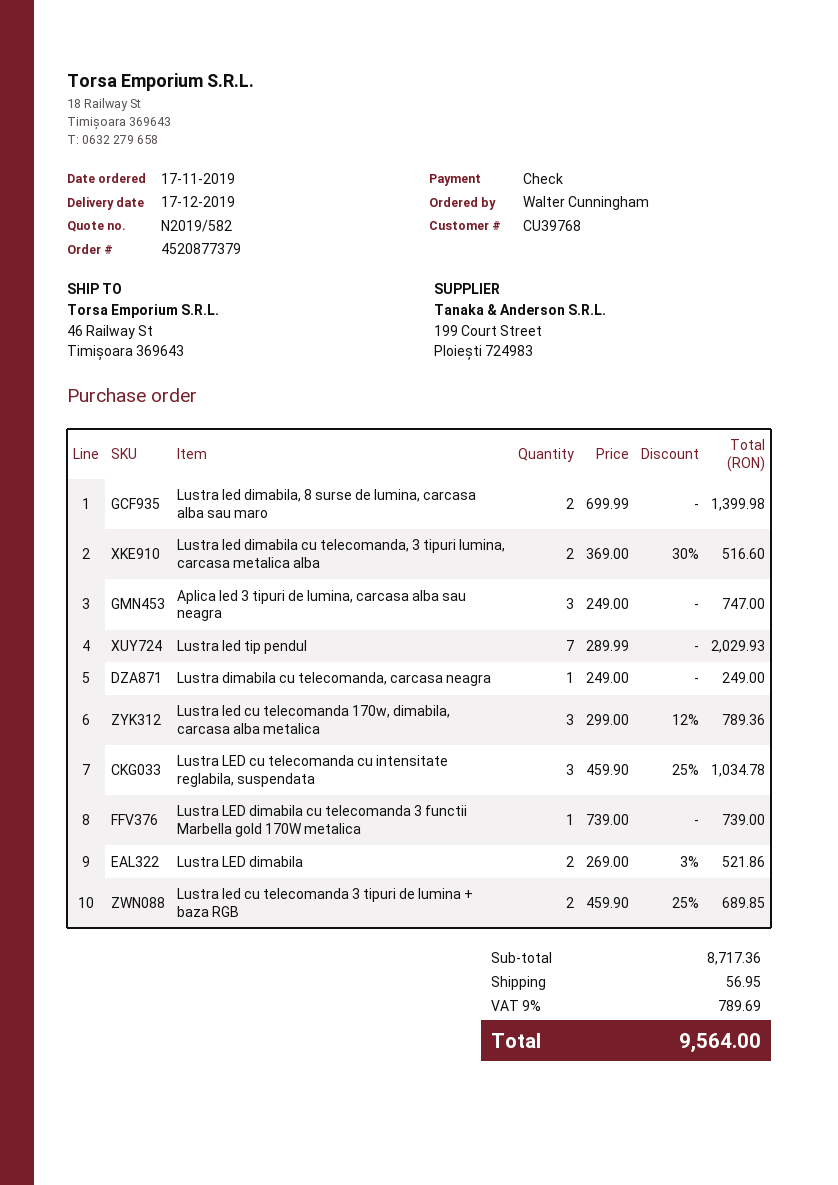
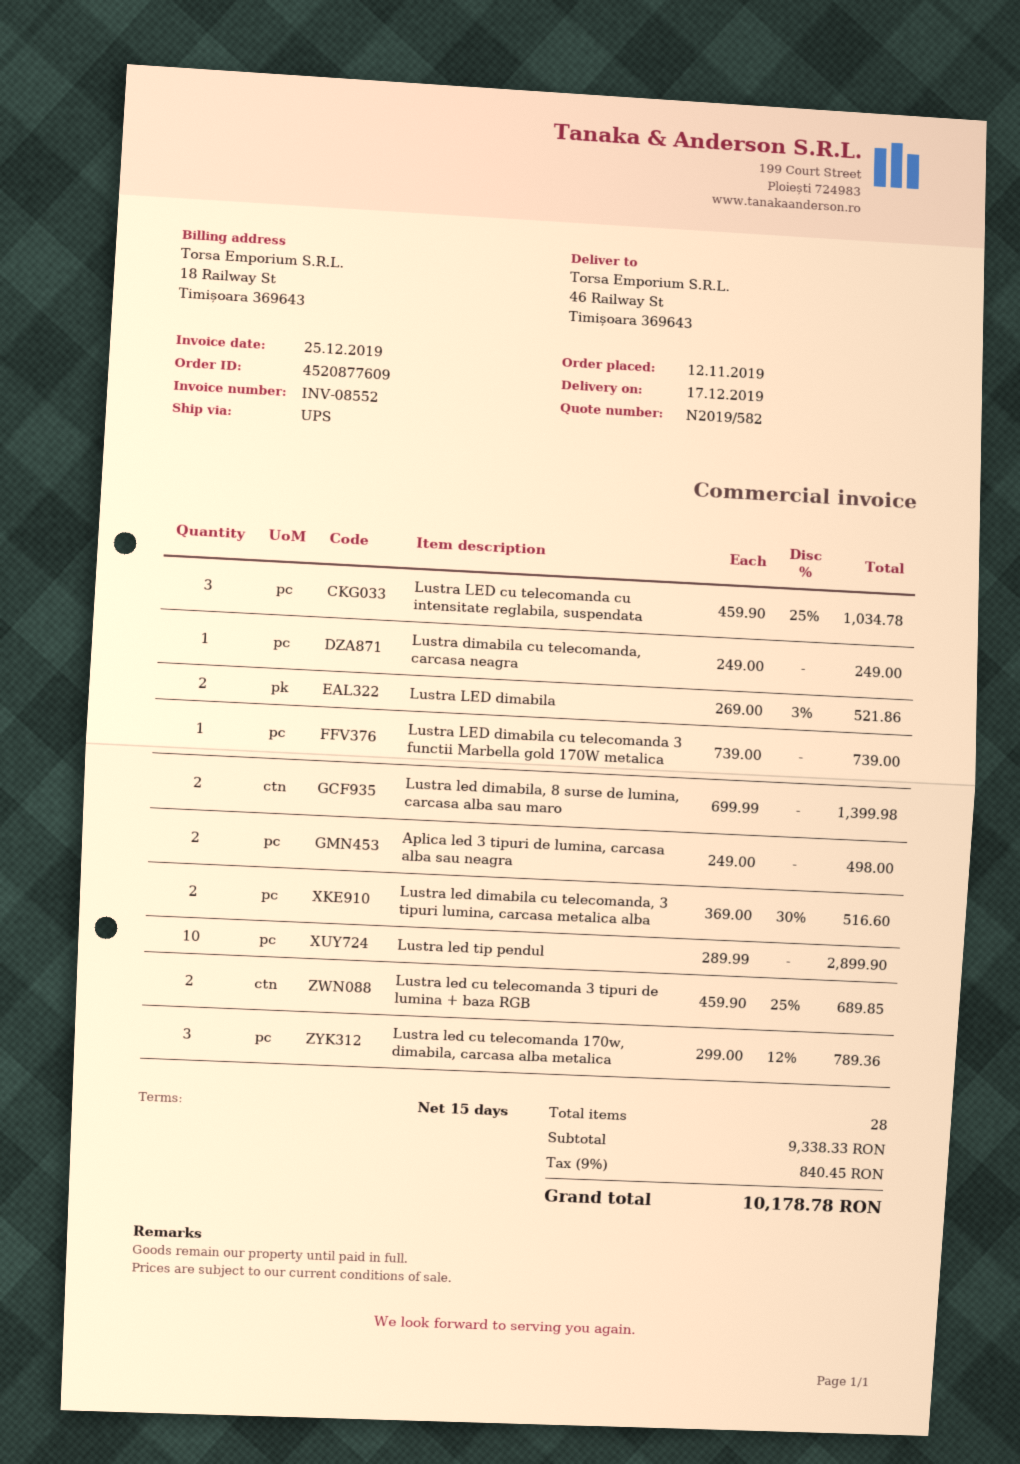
order number: 4520877379 -> 4520877609
order date: 2019-11-17 -> 2019-11-12
Aplica led 3 tipuri de lumina, carcasa alba sau neagra: 3 x 249.00 = 747.00 -> 2 x 249.00 = 498.00
Lustra led tip pendul: 7 x 289.99 = 2029.93 -> 10 x 289.99 = 2899.90
subtotal: 8717.36 -> 9338.33
shipping: 56.95 -> none
tax: 9% = 789.69 -> 9% = 840.45
total: 9564.00 -> 10178.78

